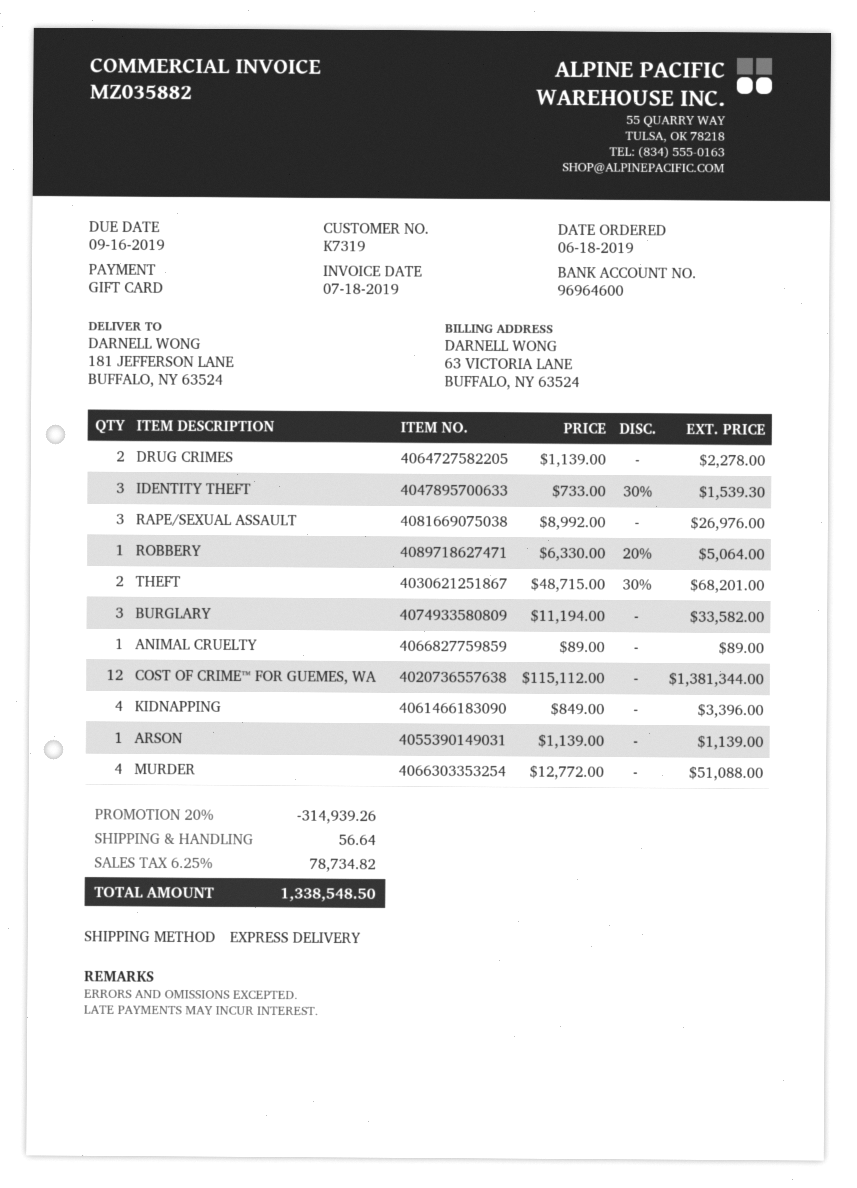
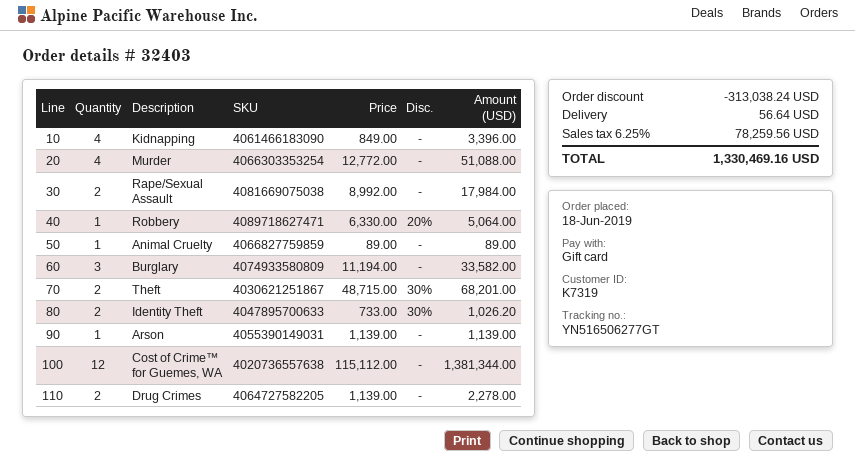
IDENTITY THEFT: 3 x 733.00 - 30% = 1539.30 -> 2 x 733.00 - 30% = 1026.20
RAPE/SEXUAL ASSAULT: 3 x 8992.00 = 26976.00 -> 2 x 8992.00 = 17984.00
discount: 314939.26 -> 313038.24
tax: 6.25% = 78734.82 -> 6.25% = 78259.56
total: 1338548.50 -> 1330469.16

